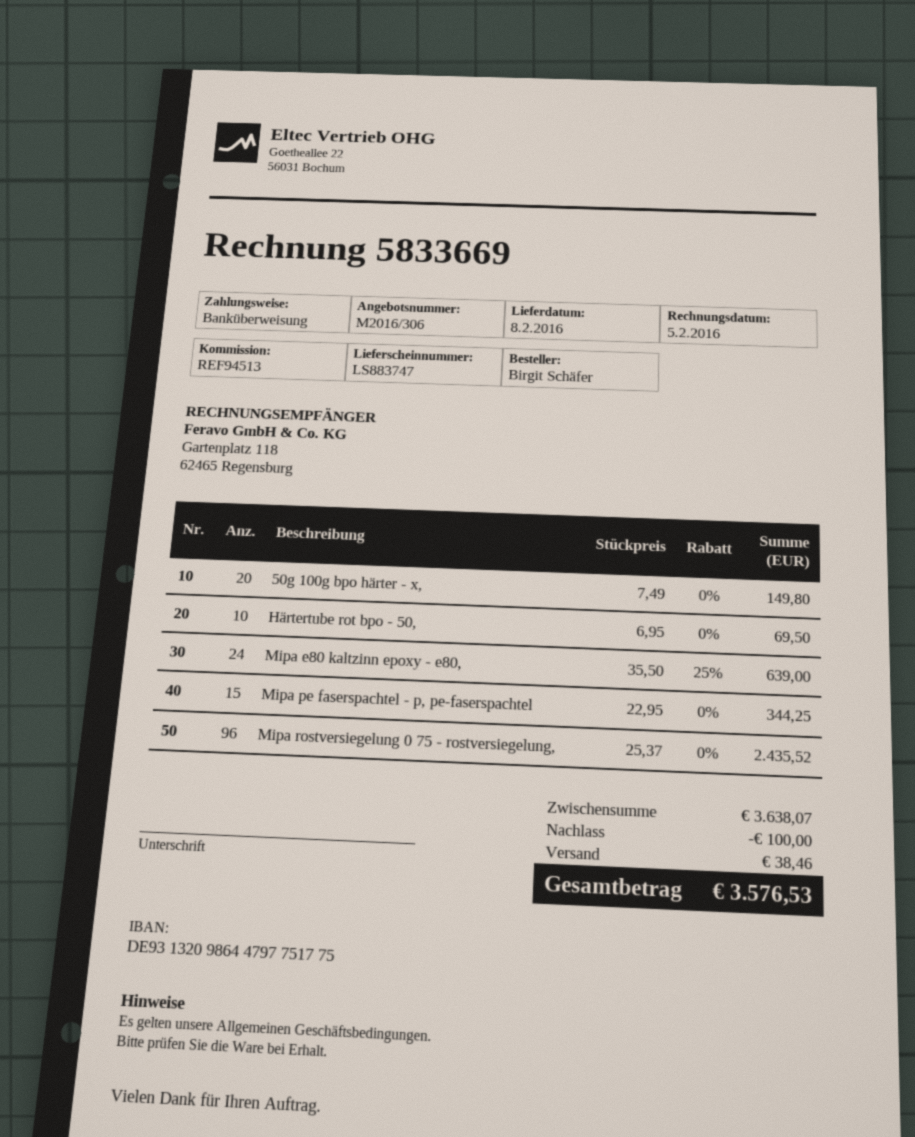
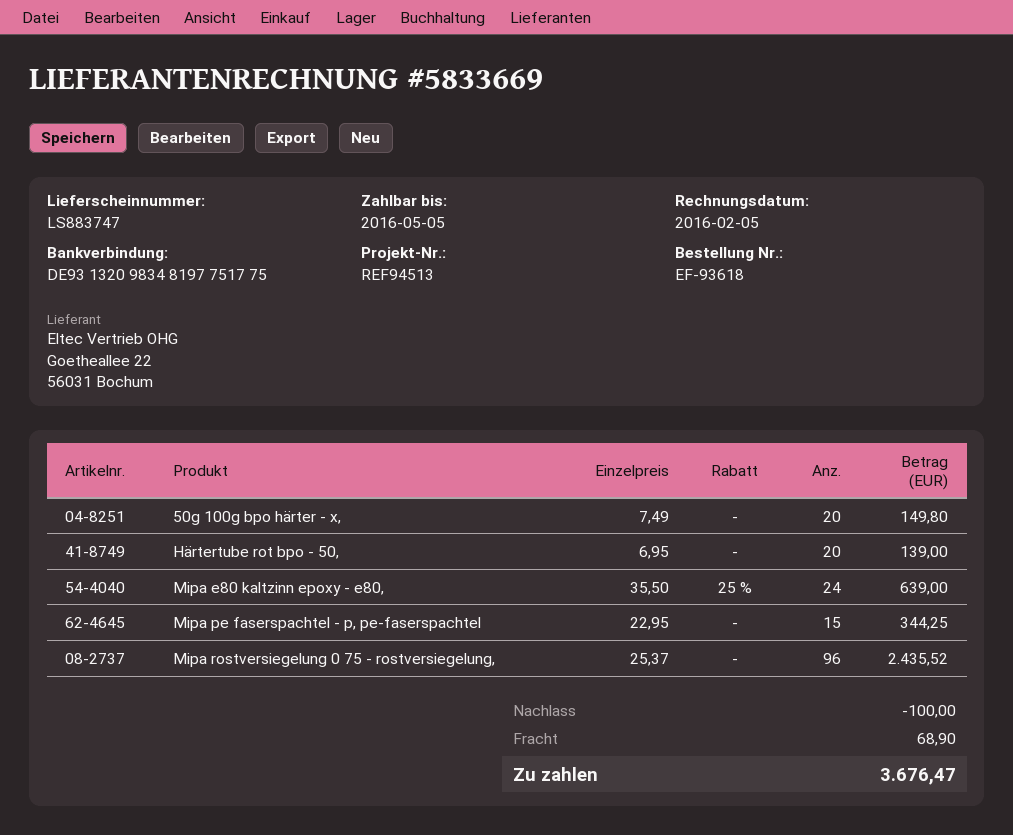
bank account: DE93132098644797751775 -> DE93132098348197751775
Härtertube rot bpo - 50,: 10 x 6.95 = 69.50 -> 20 x 6.95 = 139.00
shipping: 38.46 -> 68.90
total: 3576.53 -> 3676.47

